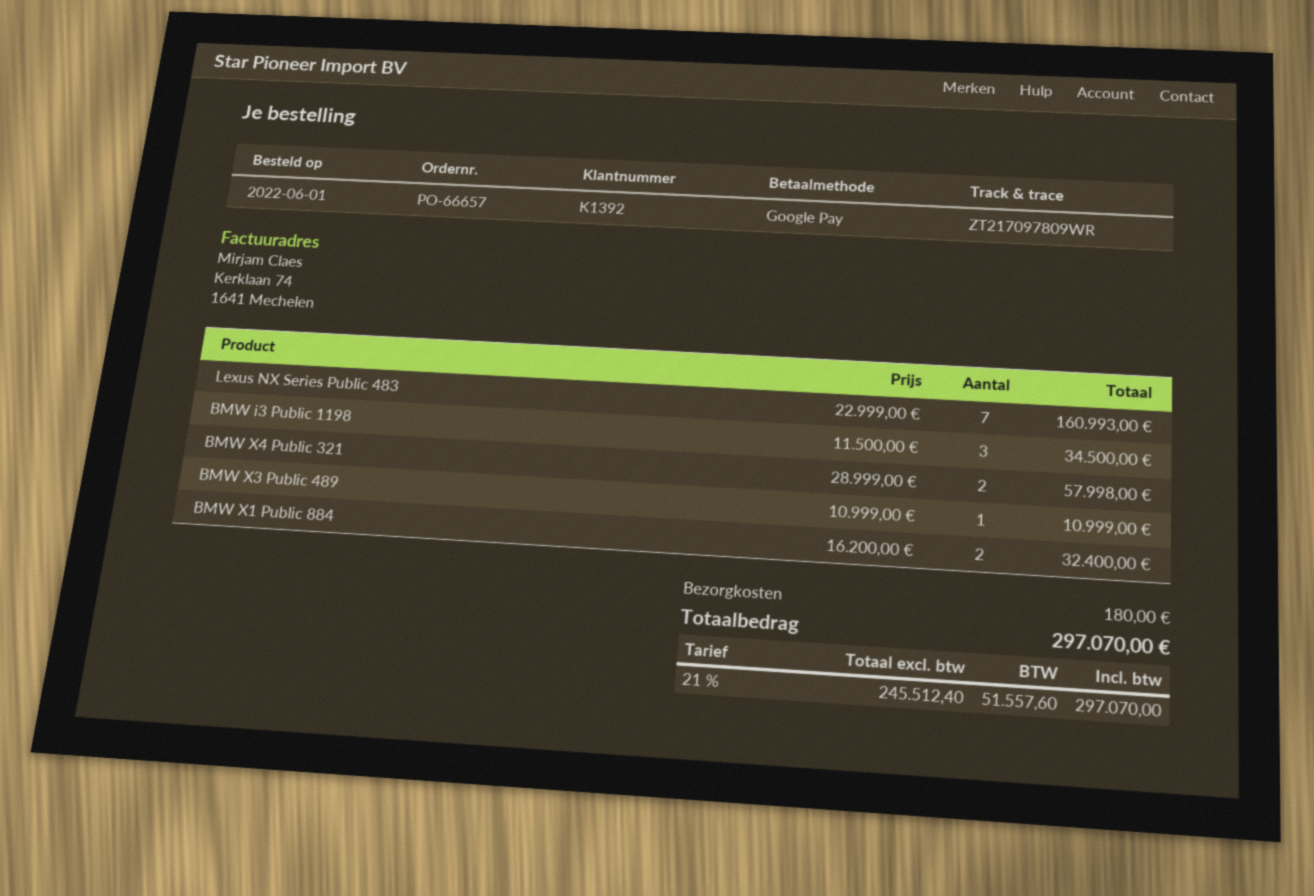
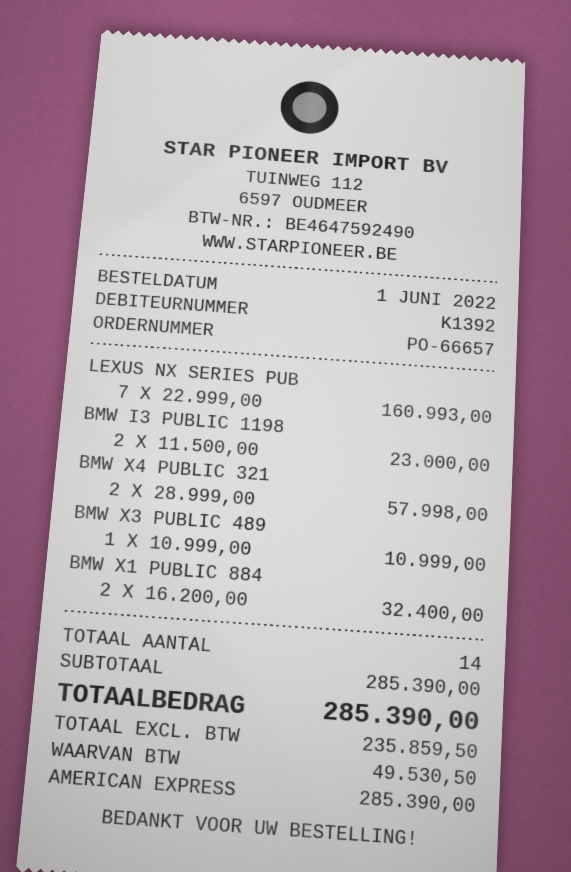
payment method: Google Pay -> American Express
BMW i3 Public 1198: 3 x 11500.00 = 34500.00 -> 2 x 11500.00 = 23000.00
shipping: 180.00 -> none
net: 245512.40 -> 235859.50
tax: 51557.60 -> 49530.50
total: 297070.00 -> 285390.00

